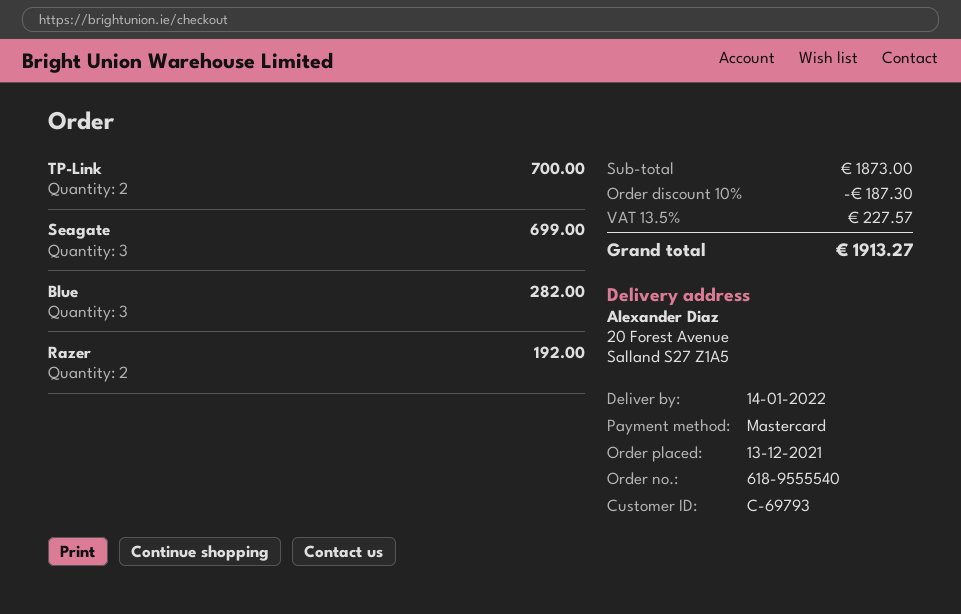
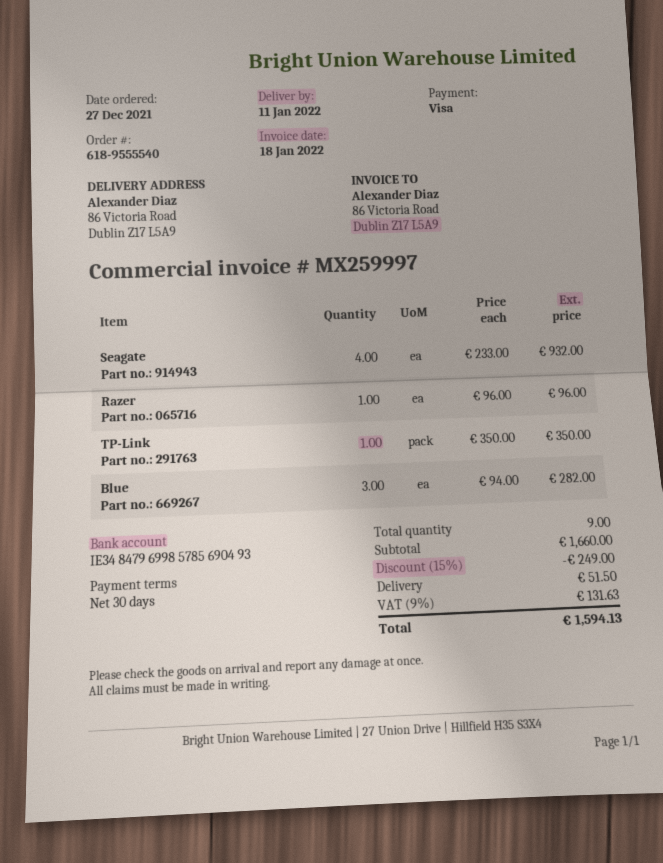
order date: 2021-12-13 -> 2021-12-27
delivery date: 2022-01-14 -> 2022-01-11
payment method: Mastercard -> Visa
ship to: 20 Forest Avenue, Salland S27 Z1A5 -> 86 Victoria Road, Dublin Z17 L5A9
TP-Link: 2 for 700.00 -> 1 for 350.00
Seagate: 3 for 699.00 -> 4 for 932.00
Razer: 2 for 192.00 -> 1 for 96.00
subtotal: 1873.00 -> 1660.00
discount: 10% = 187.30 -> 15% = 249.00
shipping: none -> 51.50
tax: 13.5% = 227.57 -> 9% = 131.63
total: 1913.27 -> 1594.13

